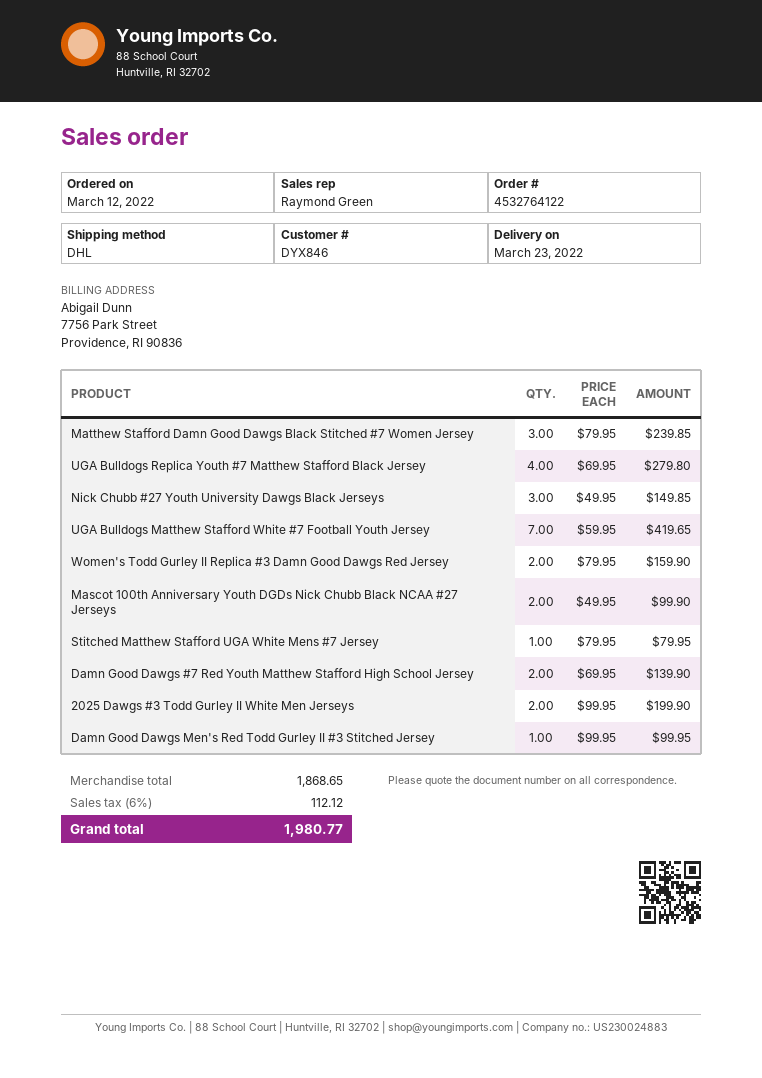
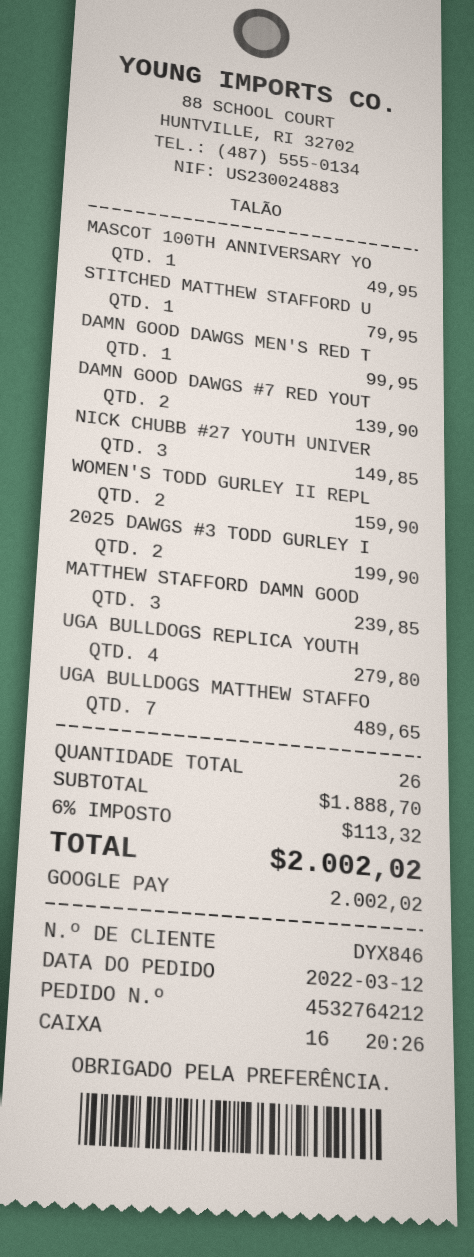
order number: 4532764122 -> 4532764212
UGA Bulldogs Matthew Stafford White #7 Football Youth Jersey: 7 for 419.65 -> 7 for 489.65
Mascot 100th Anniversary Youth DGDs Nick Chubb Black NCAA #27 Jerseys: 2 for 99.90 -> 1 for 49.95
subtotal: 1868.65 -> 1888.70
tax: 6% = 112.12 -> 6% = 113.32
total: 1980.77 -> 2002.02

